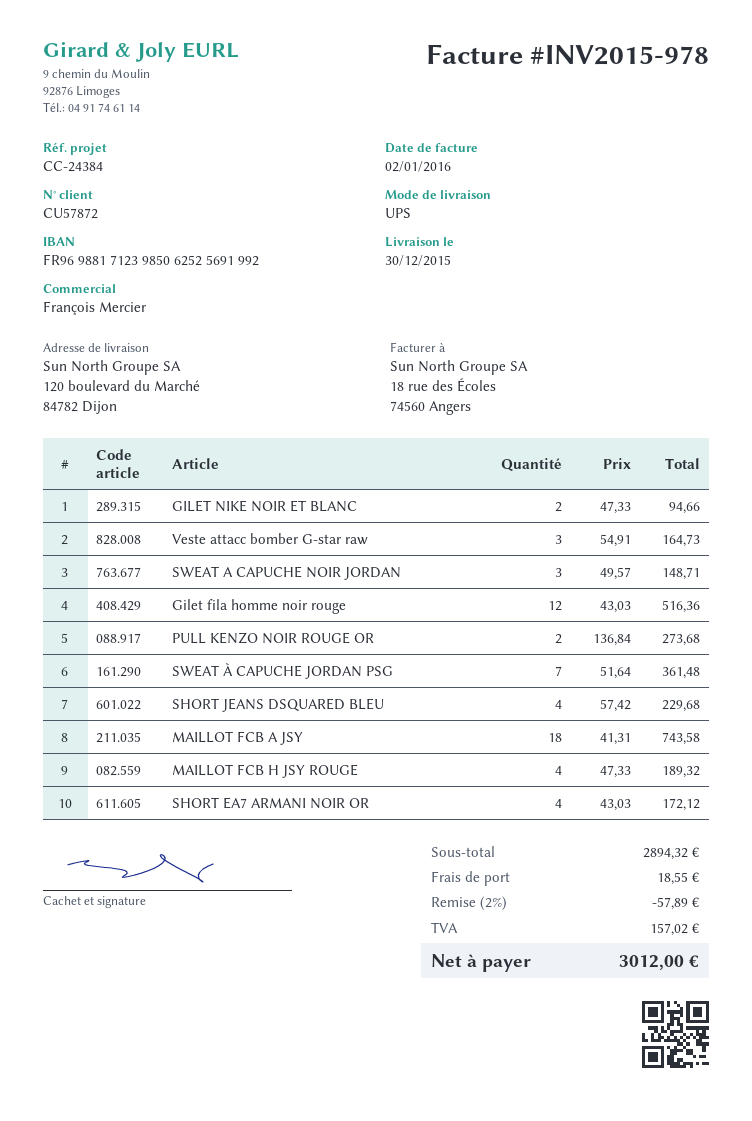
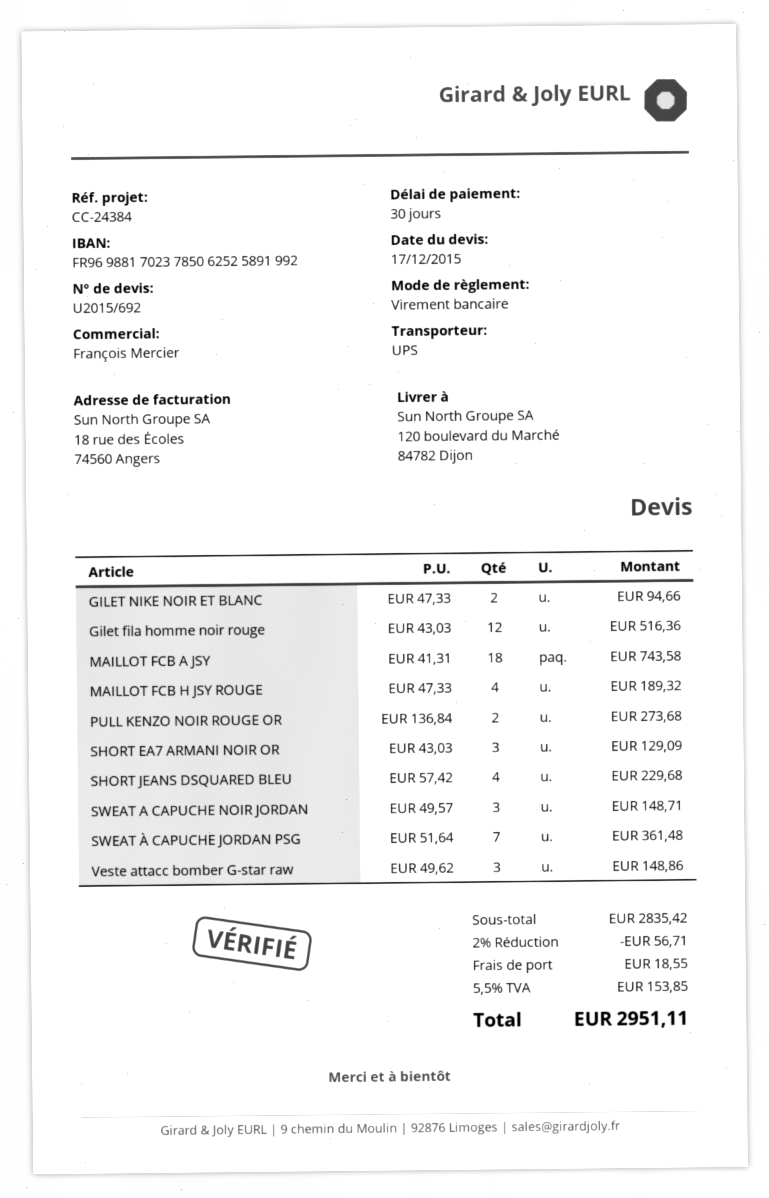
bank account: FR9698817123985062525691992 -> FR9698817023785062525891992
Veste attacc bomber G-star raw: 3 x 54.91 = 164.73 -> 3 x 49.62 = 148.86
SHORT EA7 ARMANI NOIR OR: 4 x 43.03 = 172.12 -> 3 x 43.03 = 129.09
subtotal: 2894.32 -> 2835.42
discount: 2% = 57.89 -> 2% = 56.71
tax: 157.02 -> 153.85
total: 3012.00 -> 2951.11

